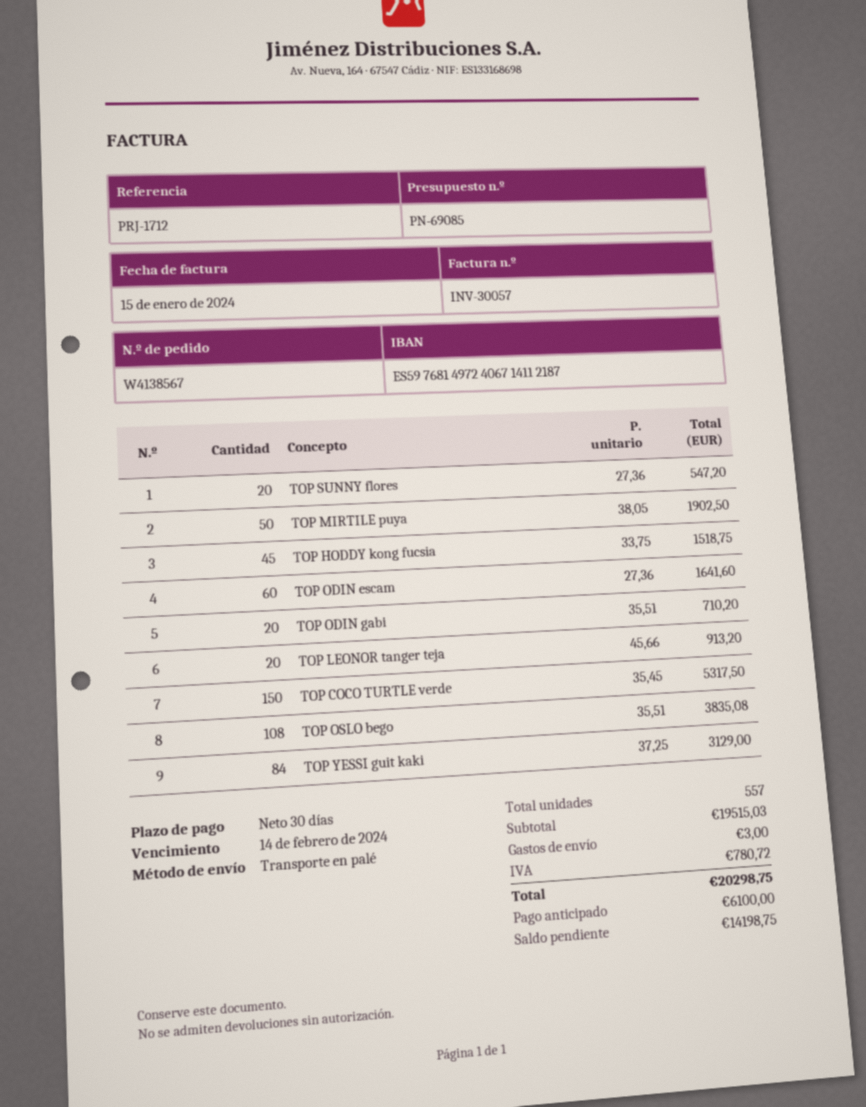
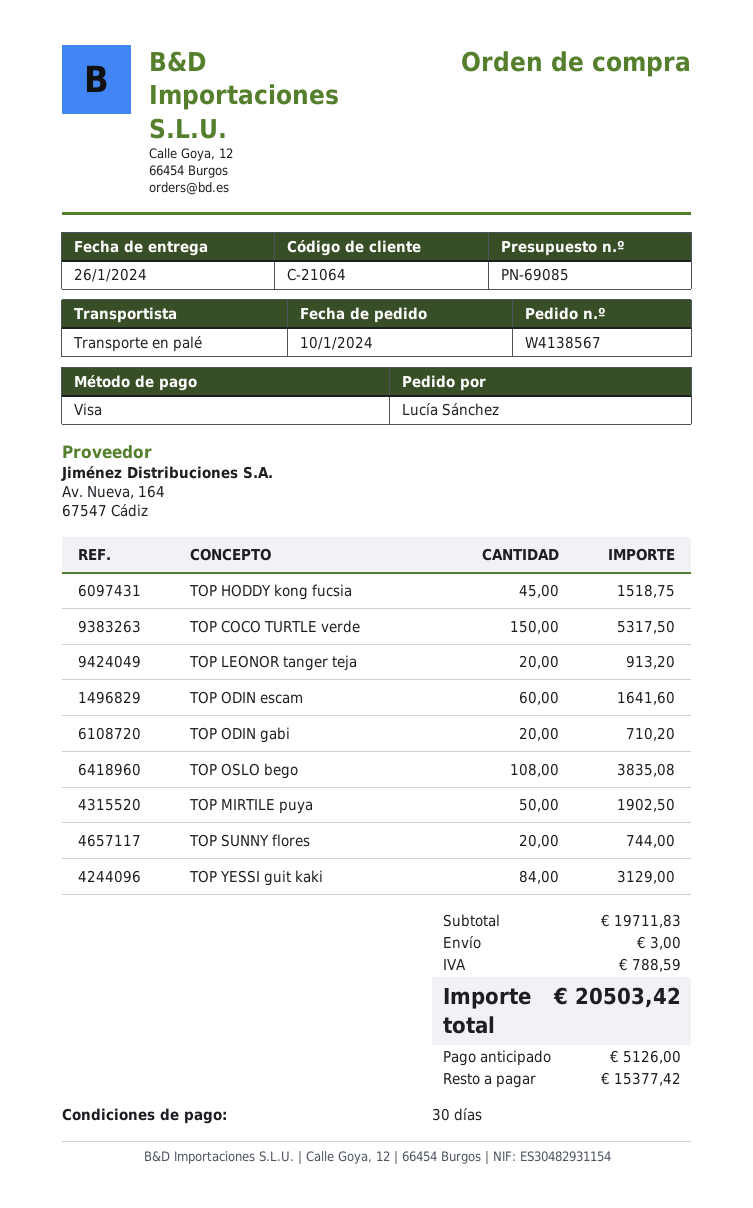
TOP SUNNY flores: 20 for 547.20 -> 20 for 744.00
subtotal: 19515.03 -> 19711.83
tax: 780.72 -> 788.59
total: 20298.75 -> 20503.42
deposit: 6100.00 -> 5126.00
balance: 14198.75 -> 15377.42

